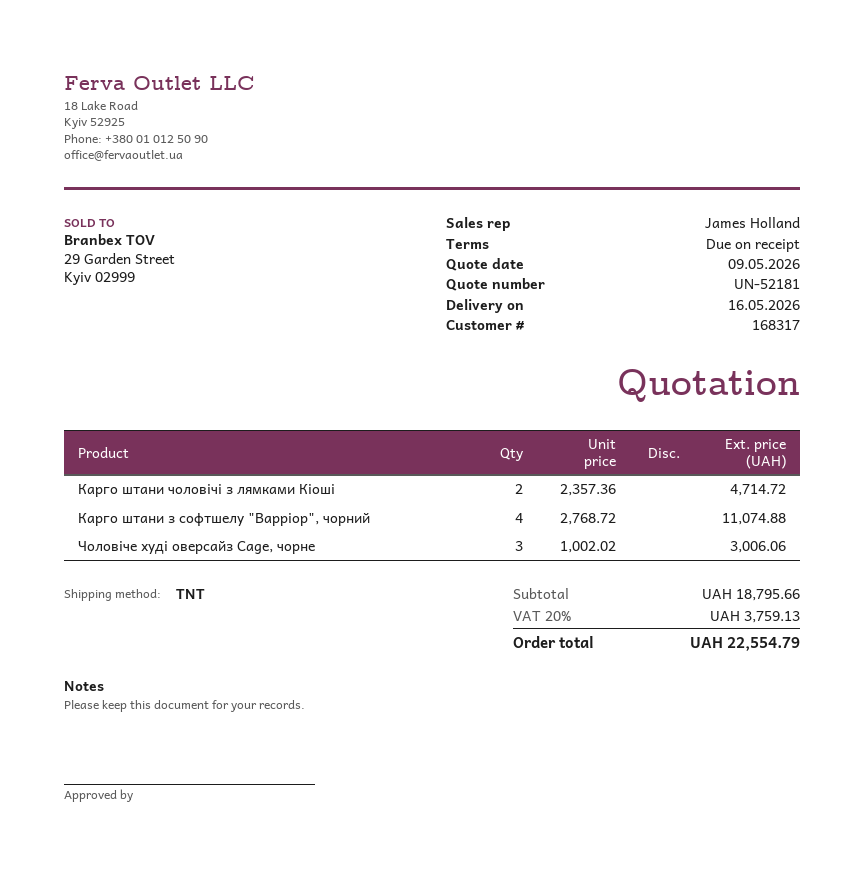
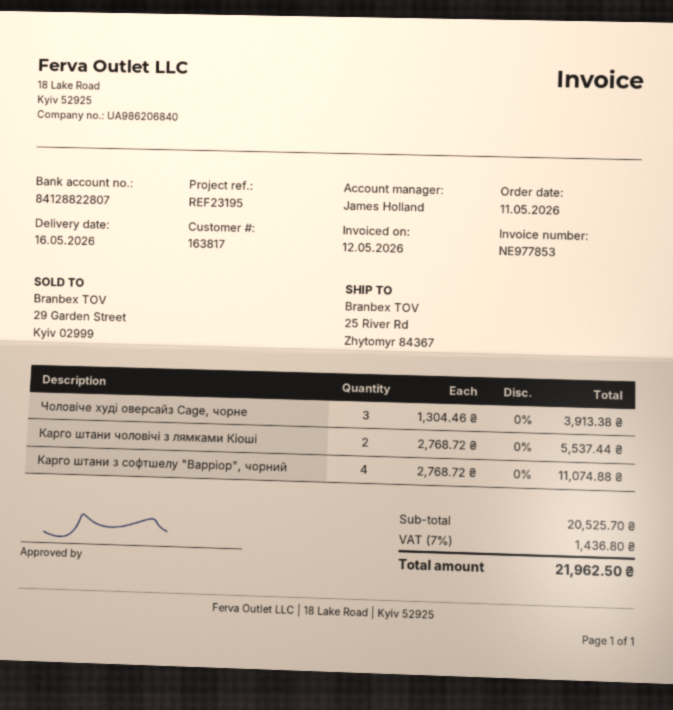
customer number: 168317 -> 163817
Карго штани чоловічі з лямками Кіоші: 2 x 2357.36 = 4714.72 -> 2 x 2768.72 = 5537.44
Чоловіче худі оверсайз Cage, чорне: 3 x 1002.02 = 3006.06 -> 3 x 1304.46 = 3913.38
subtotal: 18795.66 -> 20525.70
tax: 20% = 3759.13 -> 7% = 1436.80
total: 22554.79 -> 21962.50

